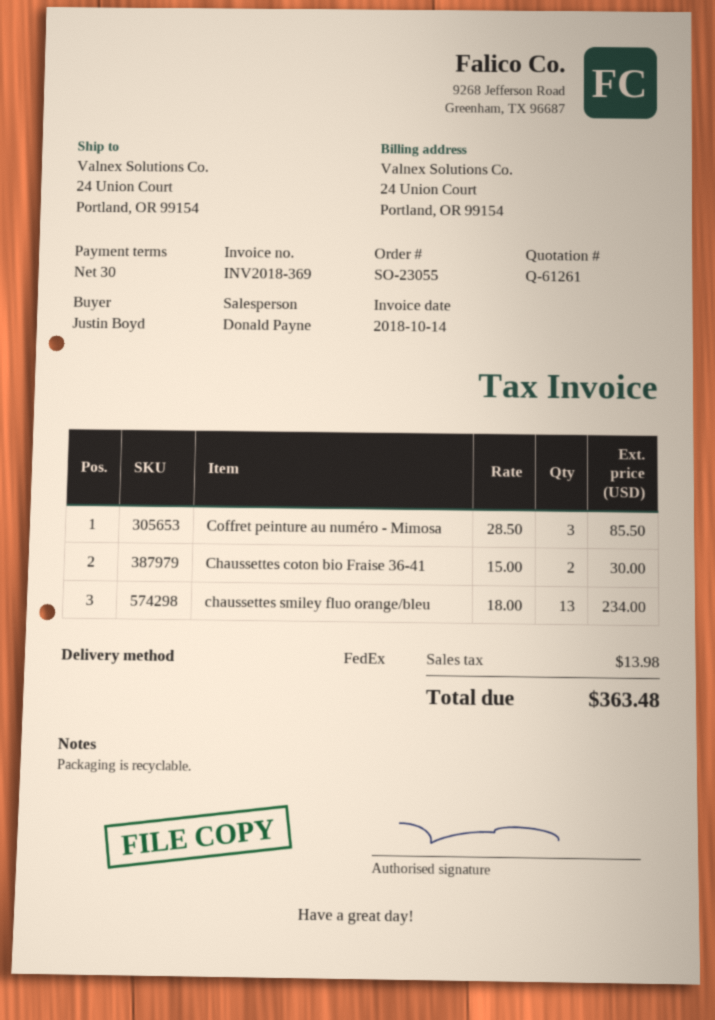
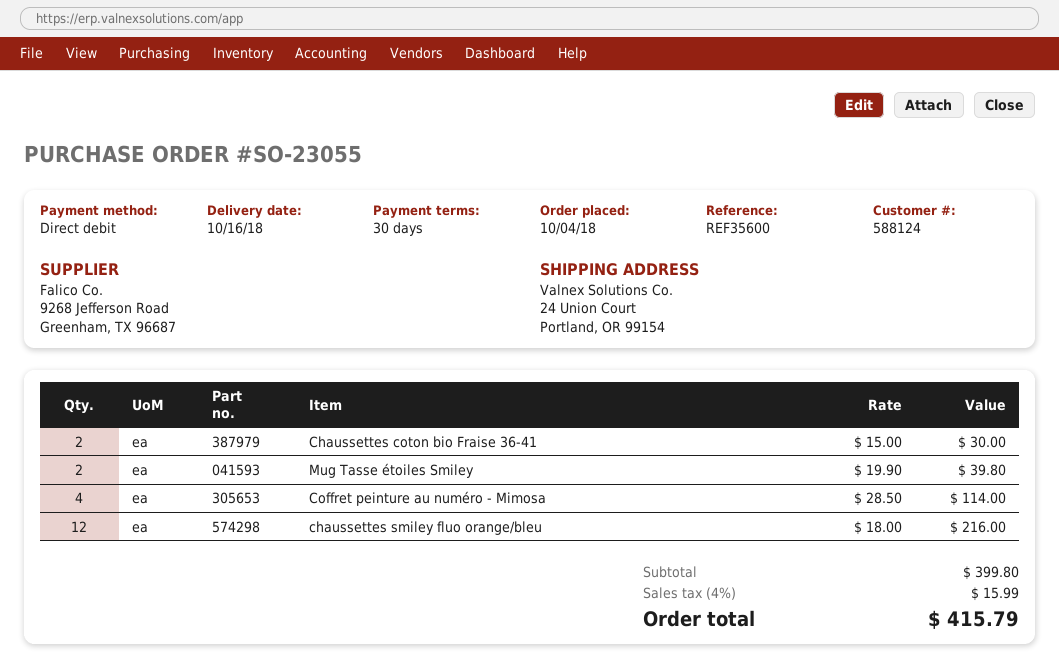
Coffret peinture au numéro - Mimosa: 3 x 28.50 = 85.50 -> 4 x 28.50 = 114.00
chaussettes smiley fluo orange/bleu: 13 x 18.00 = 234.00 -> 12 x 18.00 = 216.00
Mug Tasse étoiles Smiley: none -> 2 x 19.90 = 39.80
tax: 13.98 -> 15.99
total: 363.48 -> 415.79

